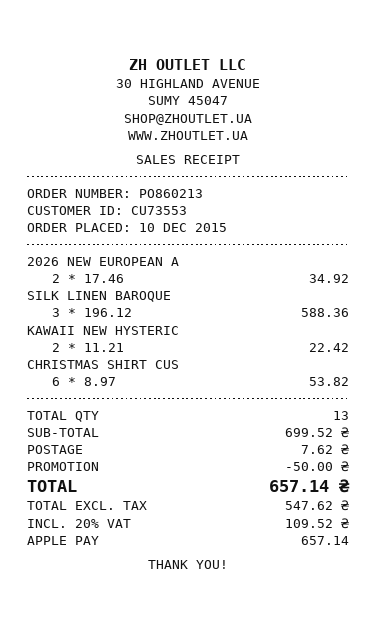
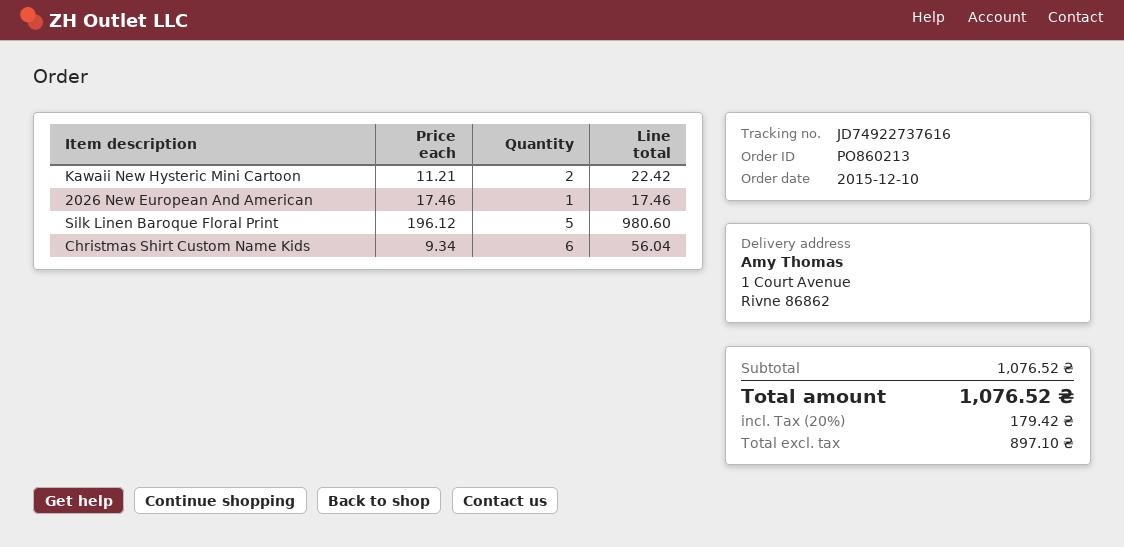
2026 NEW EUROPEAN A: 2 x 17.46 = 34.92 -> 1 x 17.46 = 17.46
SILK LINEN BAROQUE: 3 x 196.12 = 588.36 -> 5 x 196.12 = 980.60
CHRISTMAS SHIRT CUS: 6 x 8.97 = 53.82 -> 6 x 9.34 = 56.04
subtotal: 699.52 -> 1076.52
discount: 50.00 -> none
shipping: 7.62 -> none
net: 547.62 -> 897.10
tax: 20% = 109.52 -> 20% = 179.42
total: 657.14 -> 1076.52

